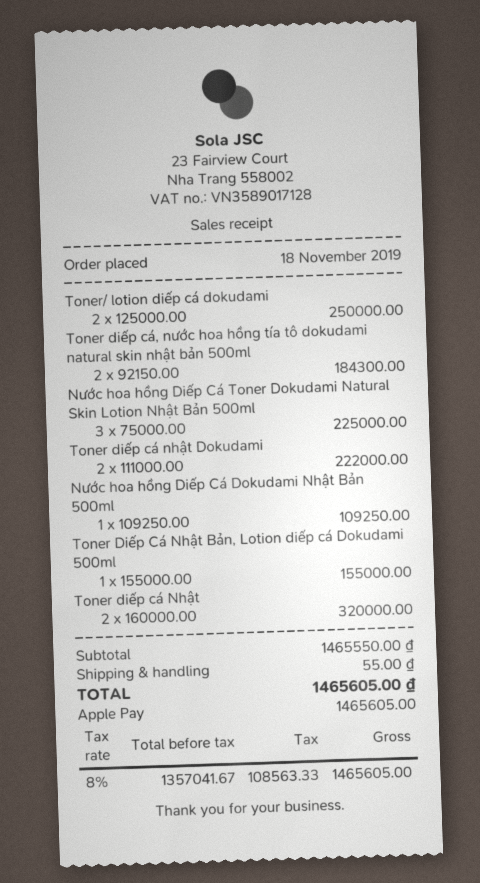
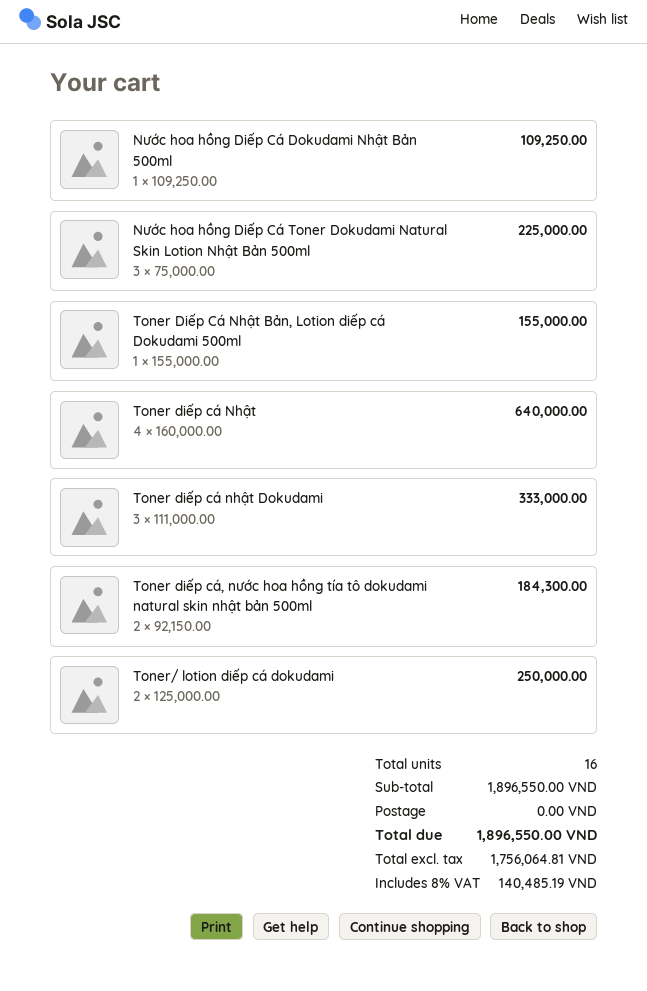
Toner diếp cá nhật Dokudami: 2 x 111000.00 = 222000.00 -> 3 x 111000.00 = 333000.00
Toner diếp cá Nhật: 2 x 160000.00 = 320000.00 -> 4 x 160000.00 = 640000.00
subtotal: 1465550.00 -> 1896550.00
shipping: 55.00 -> 0.00
net: 1357041.67 -> 1756064.81
tax: 8% = 108563.33 -> 8% = 140485.19
total: 1465605.00 -> 1896550.00

